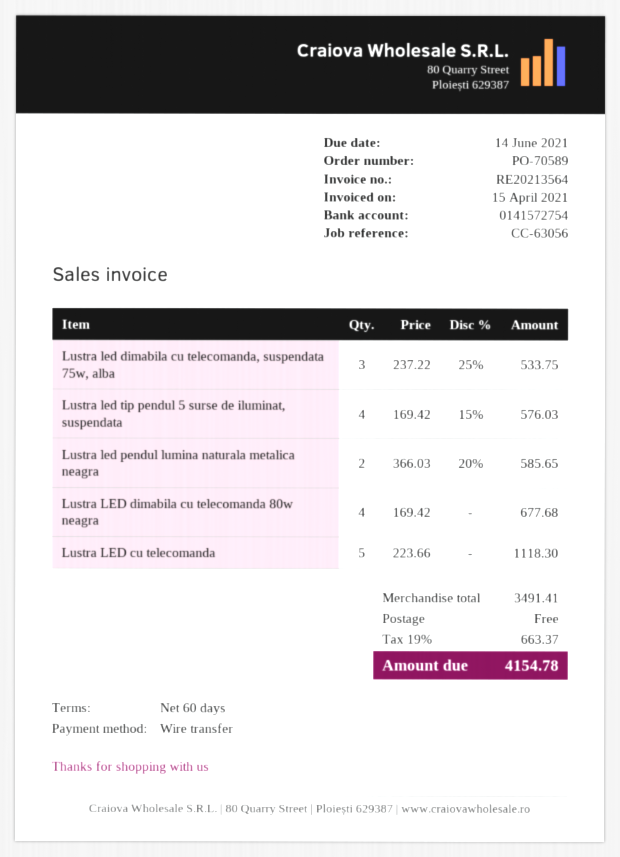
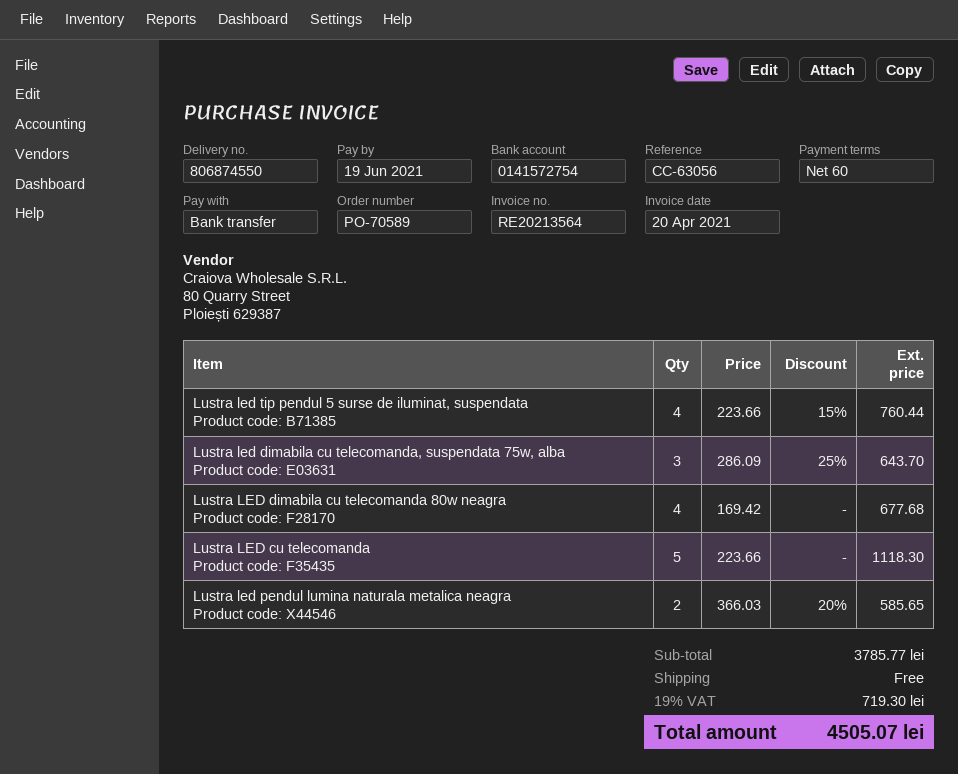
invoice date: 2021-04-15 -> 2021-04-20
due date: 2021-06-14 -> 2021-06-19
Lustra led dimabila cu telecomanda, suspendata 75w, alba: 3 x 237.22 - 25% = 533.75 -> 3 x 286.09 - 25% = 643.70
Lustra led tip pendul 5 surse de iluminat, suspendata: 4 x 169.42 - 15% = 576.03 -> 4 x 223.66 - 15% = 760.44
subtotal: 3491.41 -> 3785.77
tax: 19% = 663.37 -> 19% = 719.30
total: 4154.78 -> 4505.07

